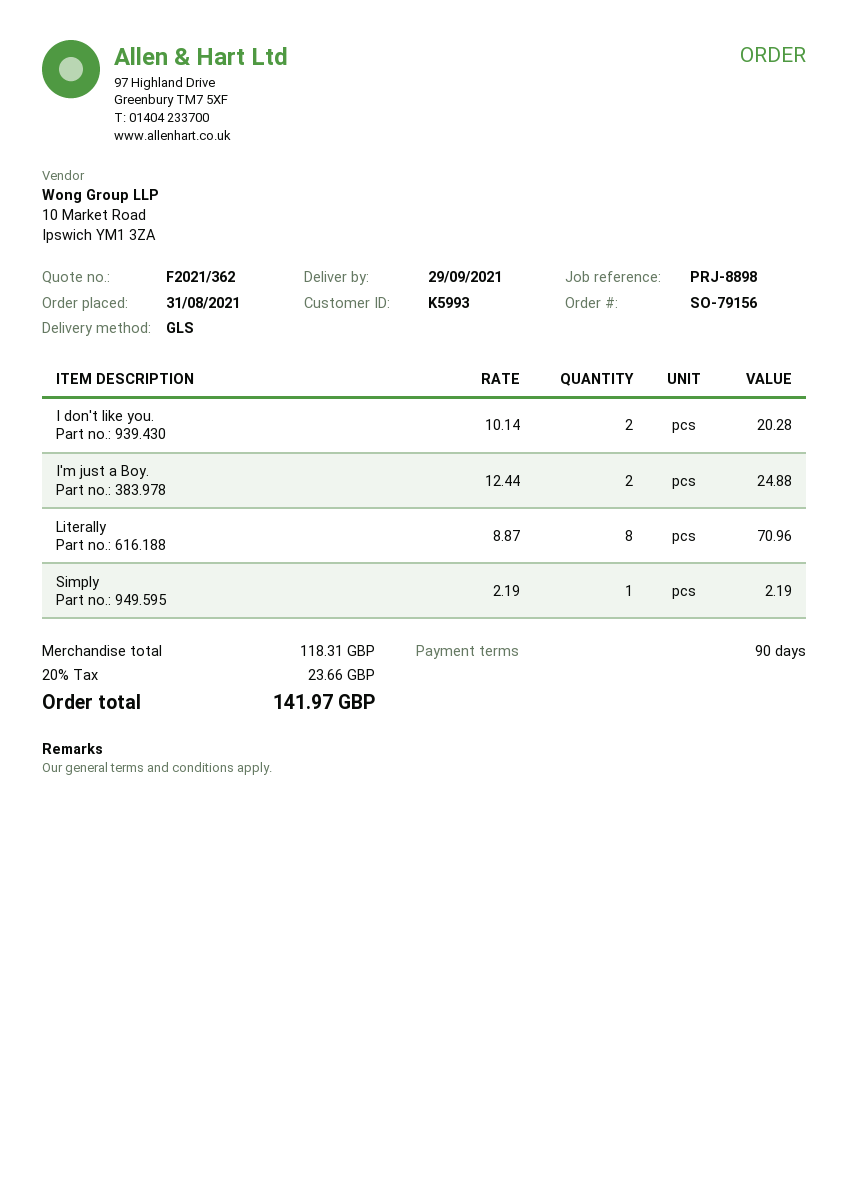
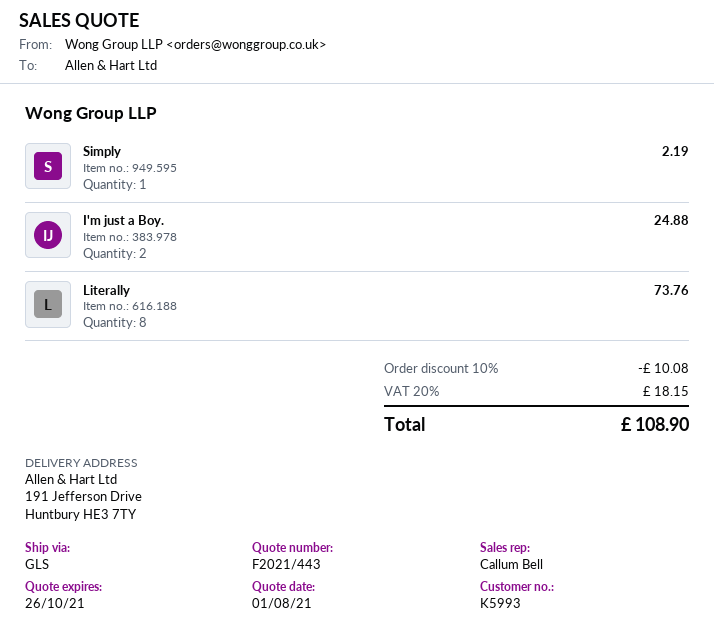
quote number: F2021/362 -> F2021/443
I don't like you.: 2 for 20.28 -> none
Literally: 8 for 70.96 -> 8 for 73.76
discount: none -> 10% = 10.08
tax: 20% = 23.66 -> 20% = 18.15
total: 141.97 -> 108.90

